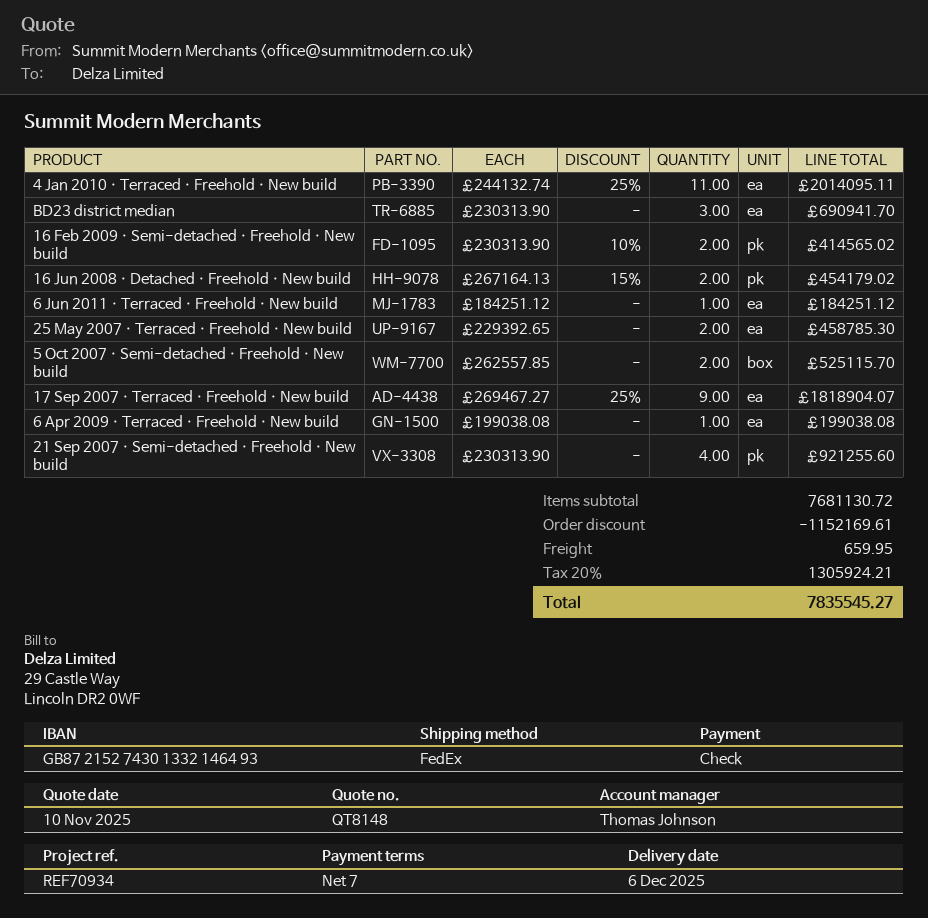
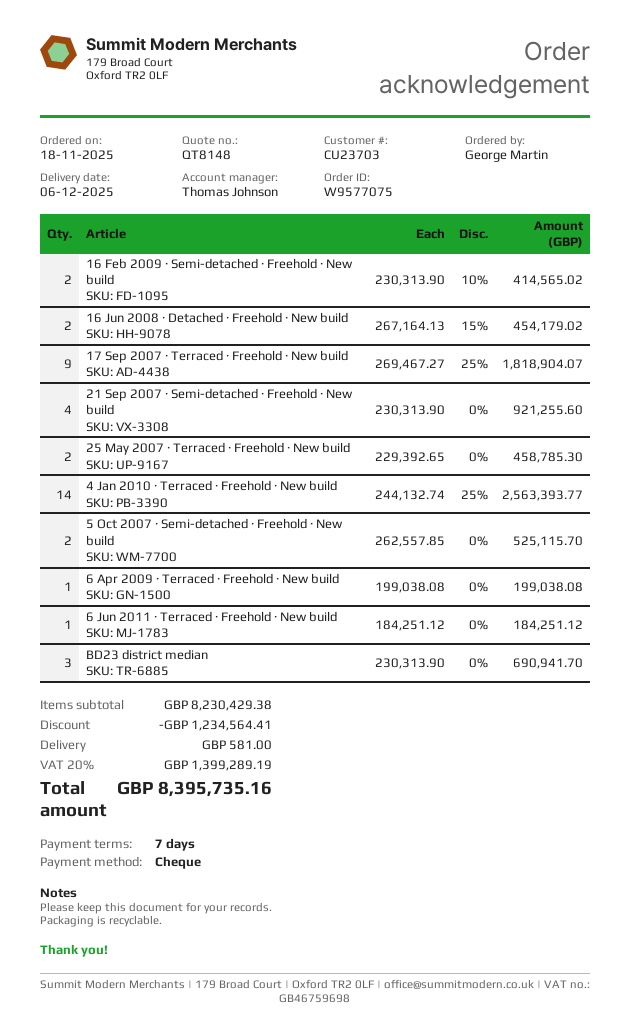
4 Jan 2010 · Terraced · Freehold · New build: 11 x 244132.74 - 25% = 2014095.11 -> 14 x 244132.74 - 25% = 2563393.77
subtotal: 7681130.72 -> 8230429.38
discount: 1152169.61 -> 1234564.41
shipping: 659.95 -> 581.00
tax: 20% = 1305924.21 -> 20% = 1399289.19
total: 7835545.27 -> 8395735.16

